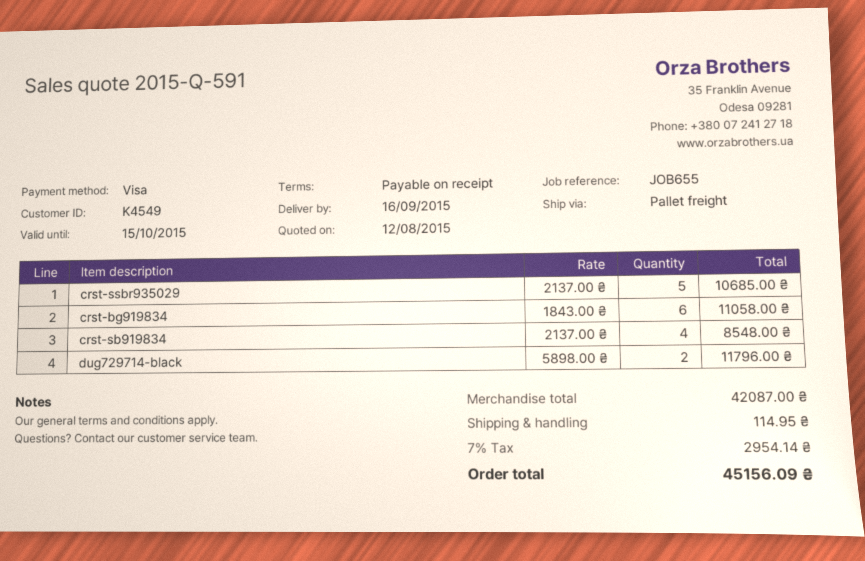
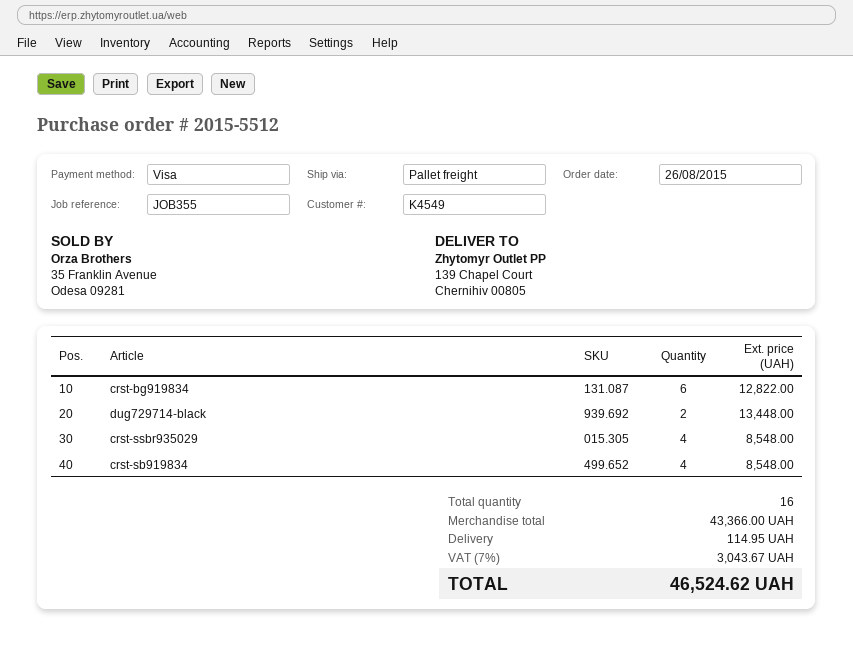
reference: JOB655 -> JOB355
crst-ssbr935029: 5 for 10685.00 -> 4 for 8548.00
crst-bg919834: 6 for 11058.00 -> 6 for 12822.00
dug729714-black: 2 for 11796.00 -> 2 for 13448.00
subtotal: 42087.00 -> 43366.00
tax: 7% = 2954.14 -> 7% = 3043.67
total: 45156.09 -> 46524.62

